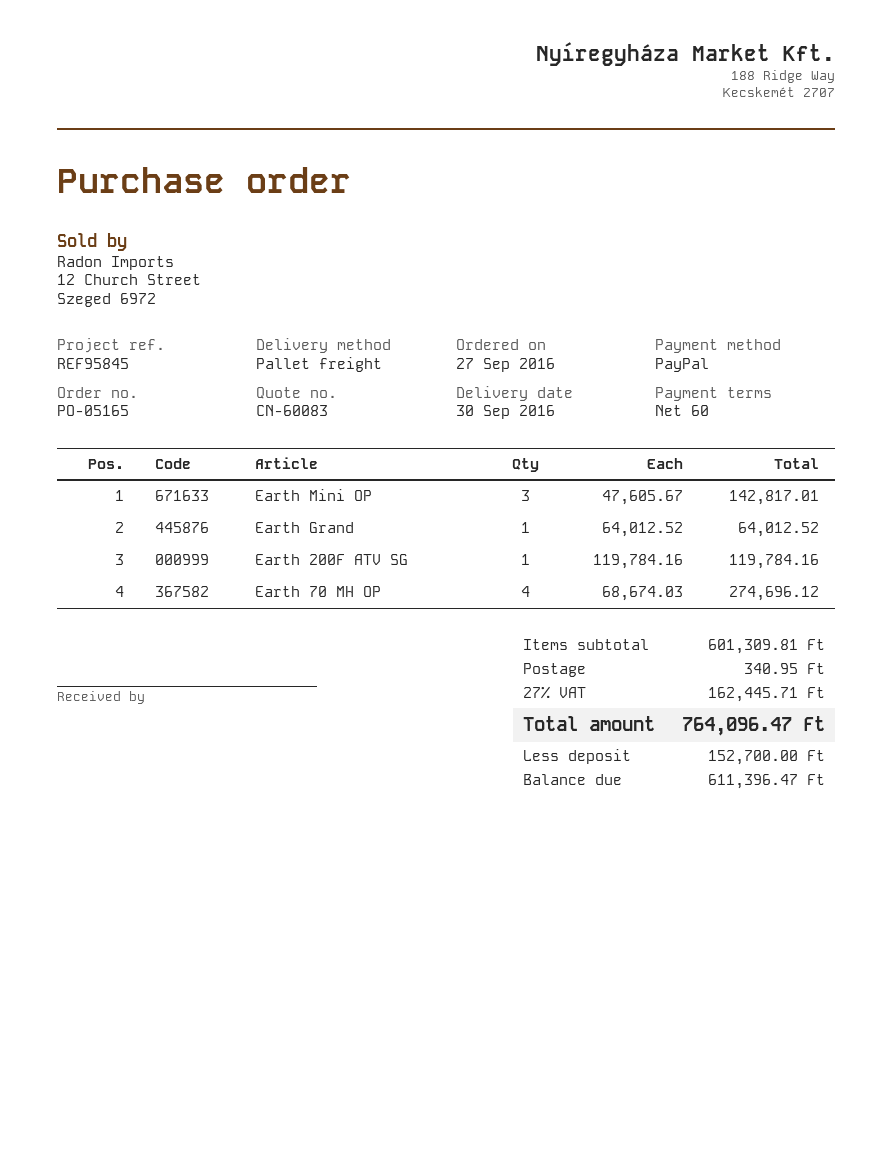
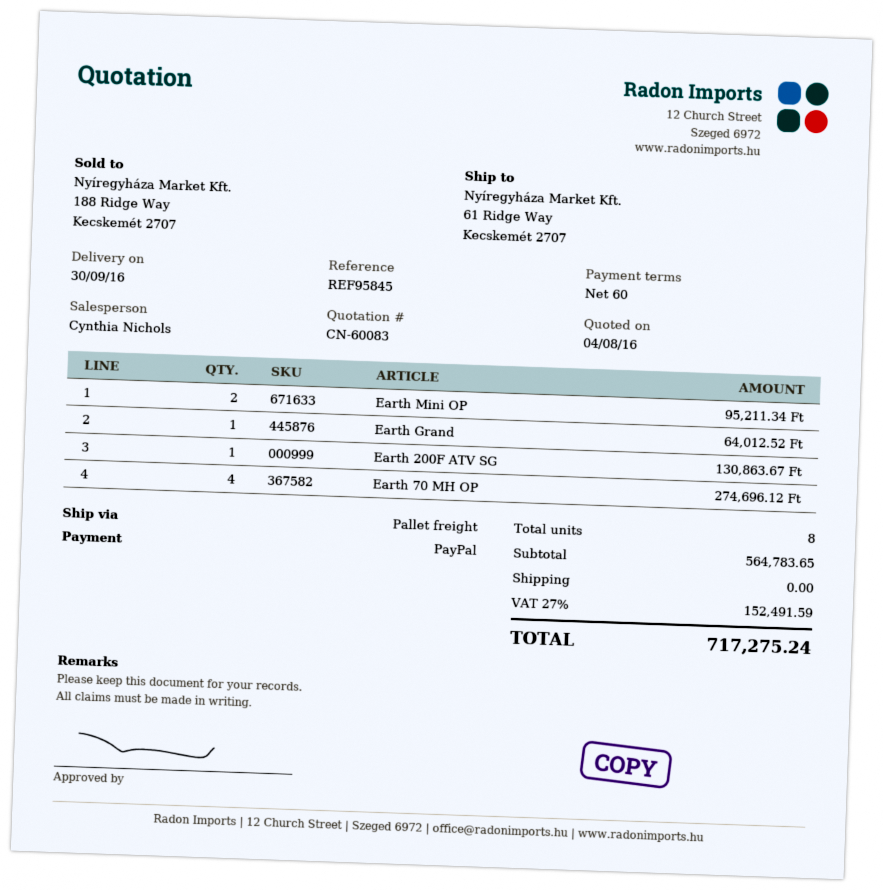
Earth Mini OP: 3 for 142817.01 -> 2 for 95211.34
Earth 200F ATV SG: 1 for 119784.16 -> 1 for 130863.67
subtotal: 601309.81 -> 564783.65
shipping: 340.95 -> 0.00
tax: 27% = 162445.71 -> 27% = 152491.59
total: 764096.47 -> 717275.24

